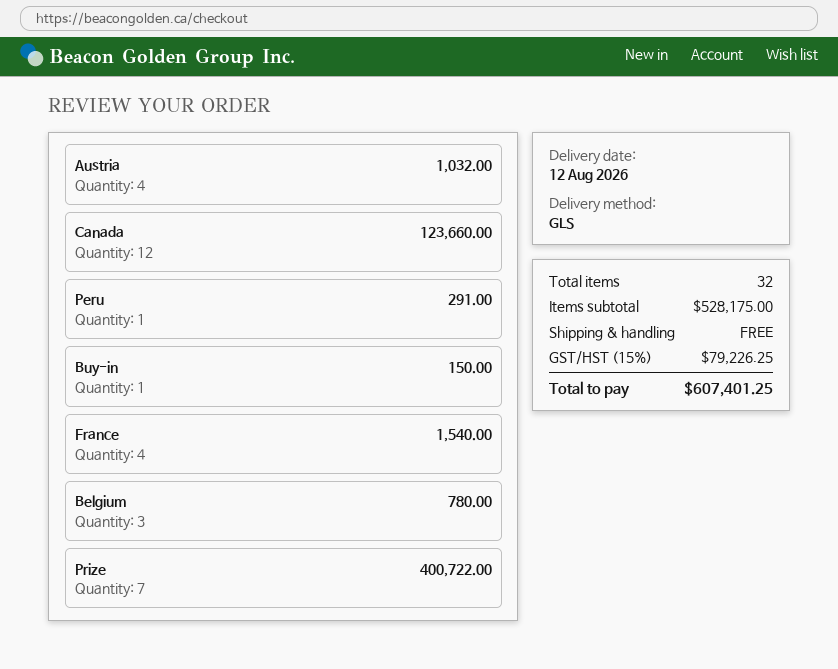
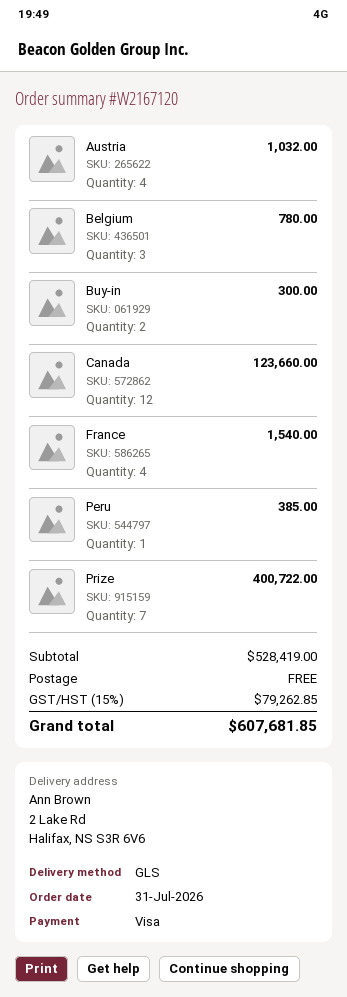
Peru: 1 for 291.00 -> 1 for 385.00
Buy-in: 1 for 150.00 -> 2 for 300.00
subtotal: 528175.00 -> 528419.00
tax: 15% = 79226.25 -> 15% = 79262.85
total: 607401.25 -> 607681.85

